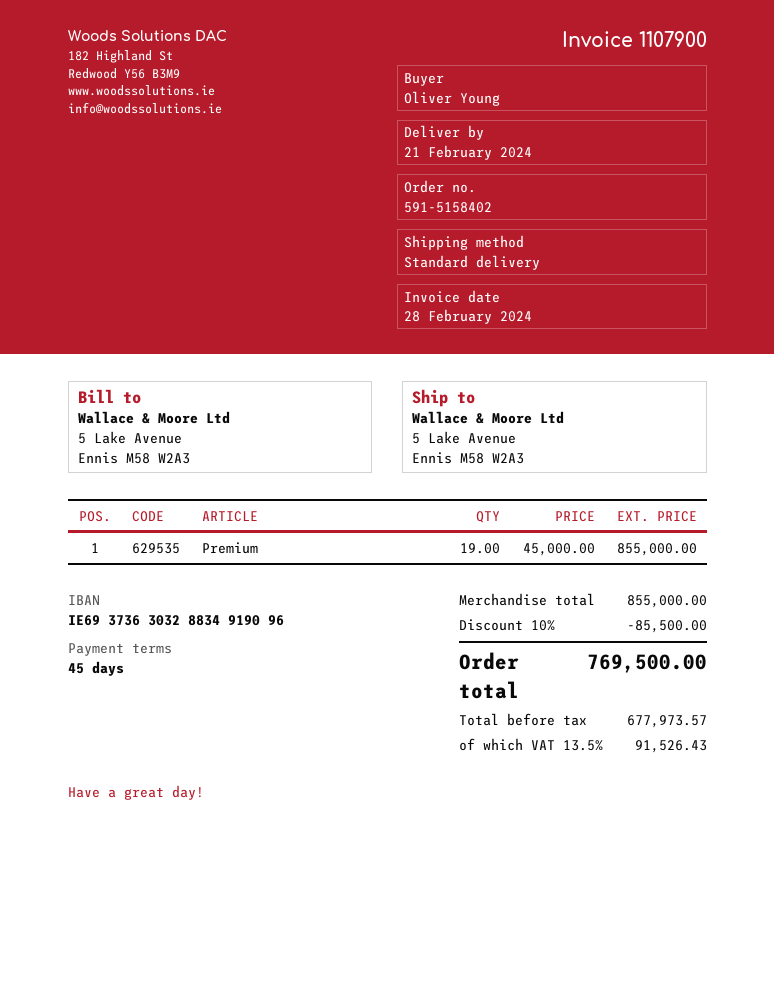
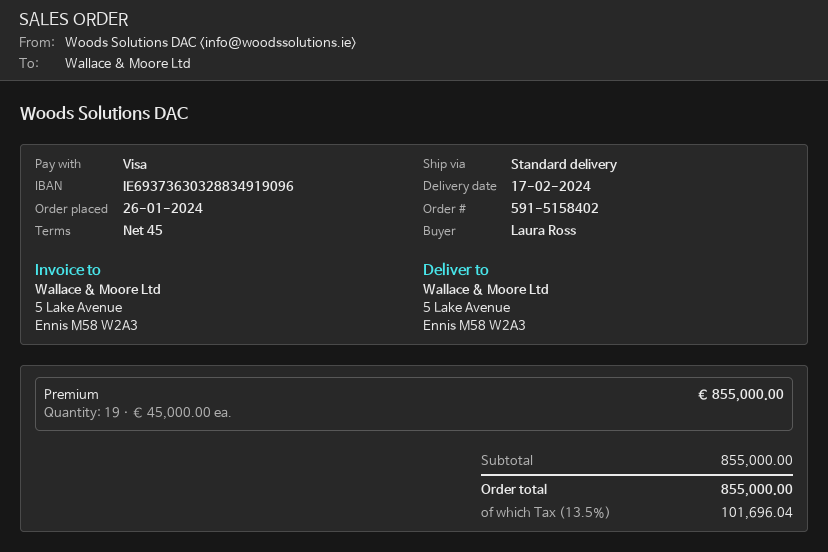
delivery date: 2024-02-21 -> 2024-02-17
ordered by: Oliver Young -> Laura Ross
discount: 10% = 85500.00 -> none
tax: 13.5% = 91526.43 -> 13.5% = 101696.04
total: 769500.00 -> 855000.00

